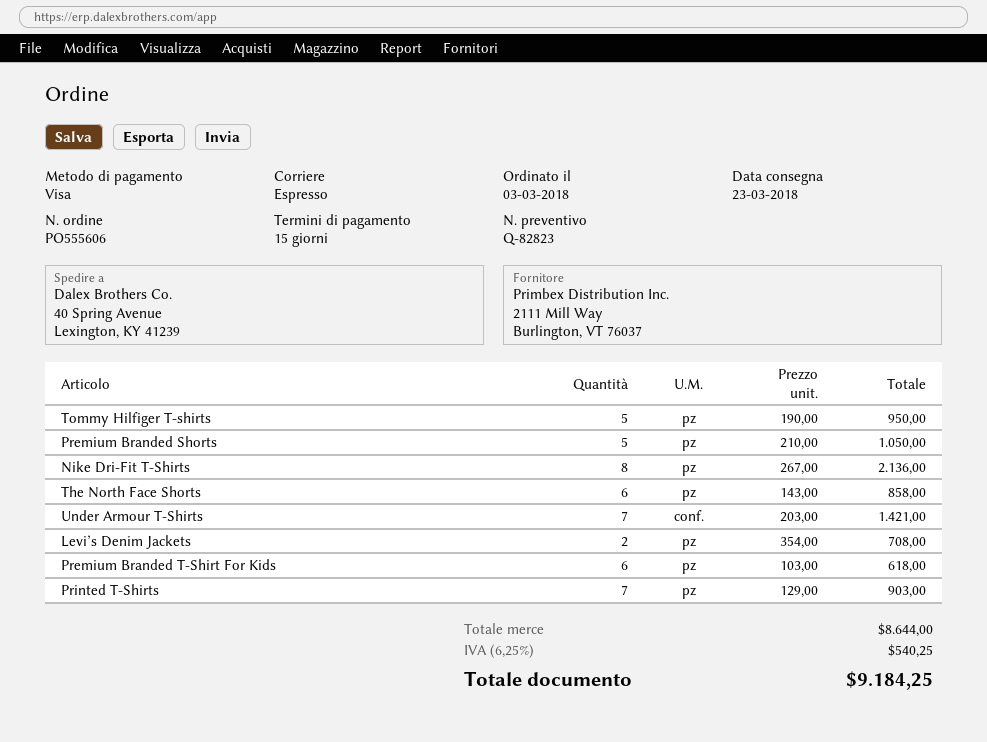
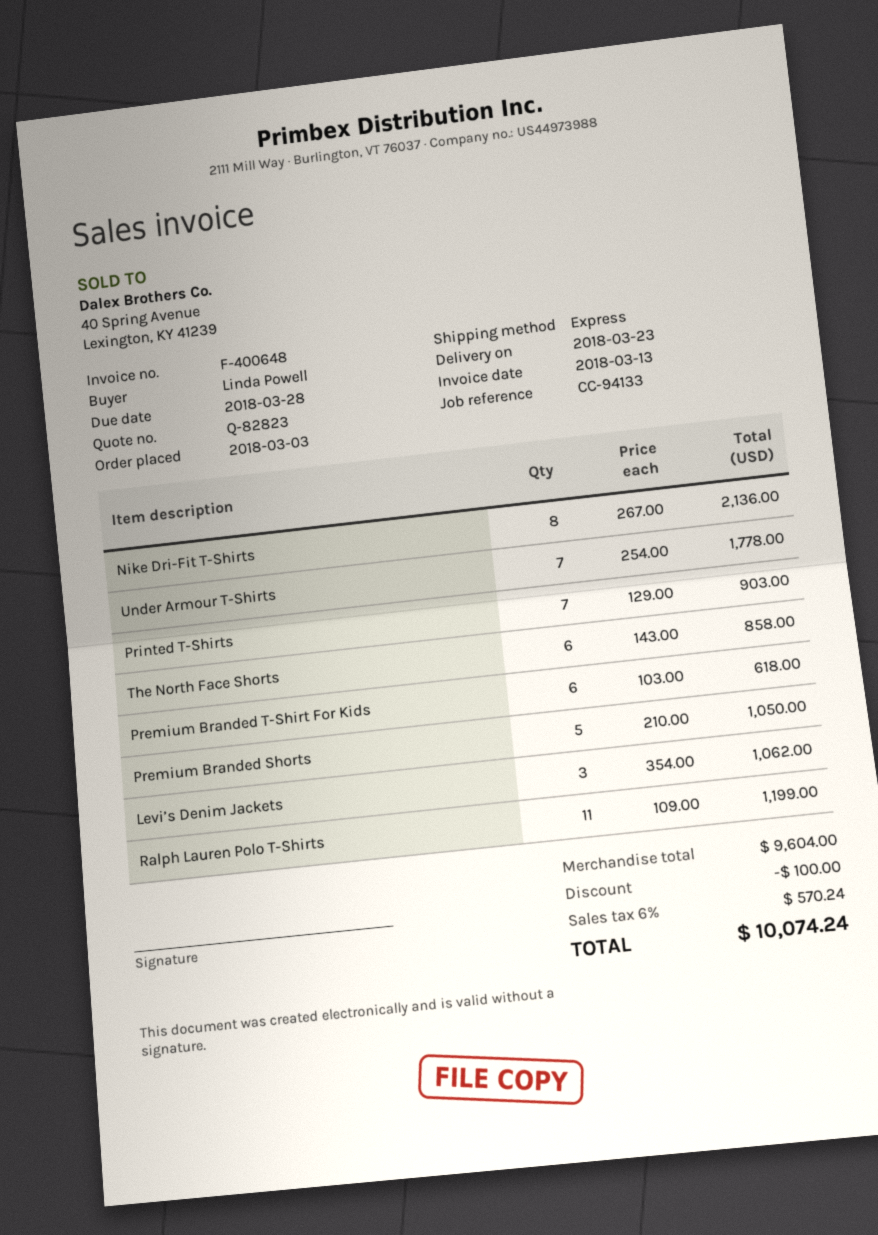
Tommy Hilfiger T-shirts: 5 x 190.00 = 950.00 -> none
Under Armour T-Shirts: 7 x 203.00 = 1421.00 -> 7 x 254.00 = 1778.00
Levi’s Denim Jackets: 2 x 354.00 = 708.00 -> 3 x 354.00 = 1062.00
Ralph Lauren Polo T-Shirts: none -> 11 x 109.00 = 1199.00
subtotal: 8644.00 -> 9604.00
discount: none -> 100.00
tax: 6.25% = 540.25 -> 6% = 570.24
total: 9184.25 -> 10074.24

